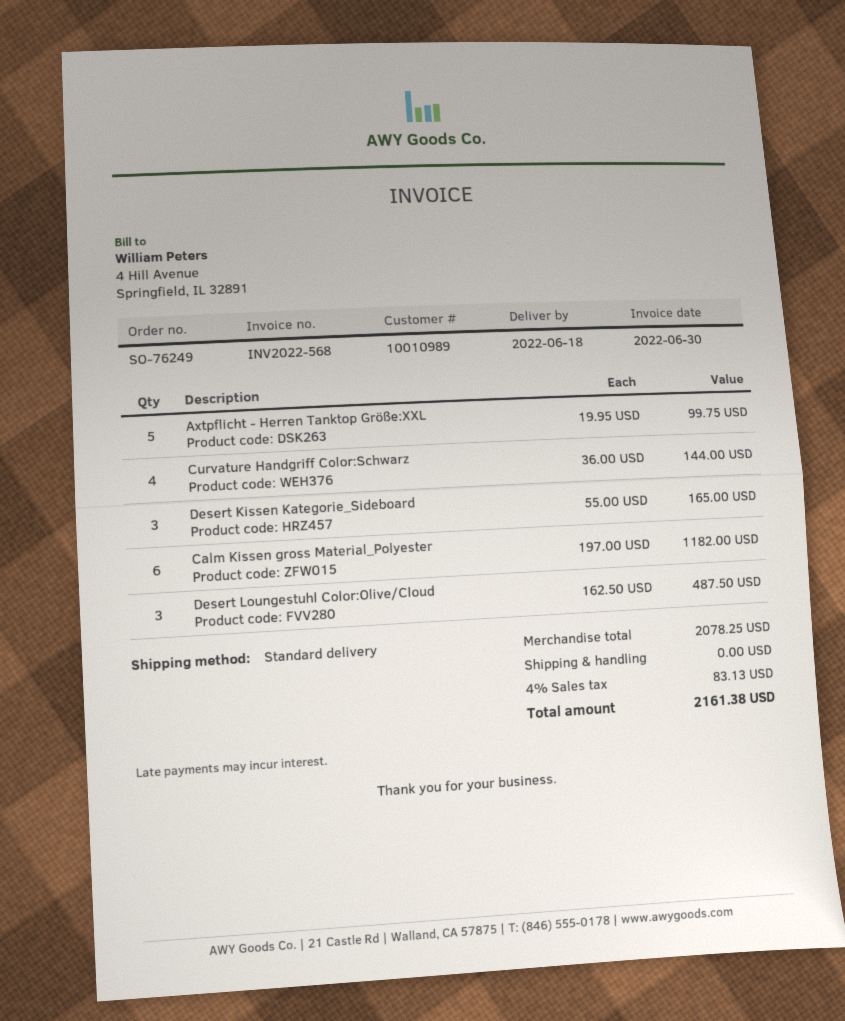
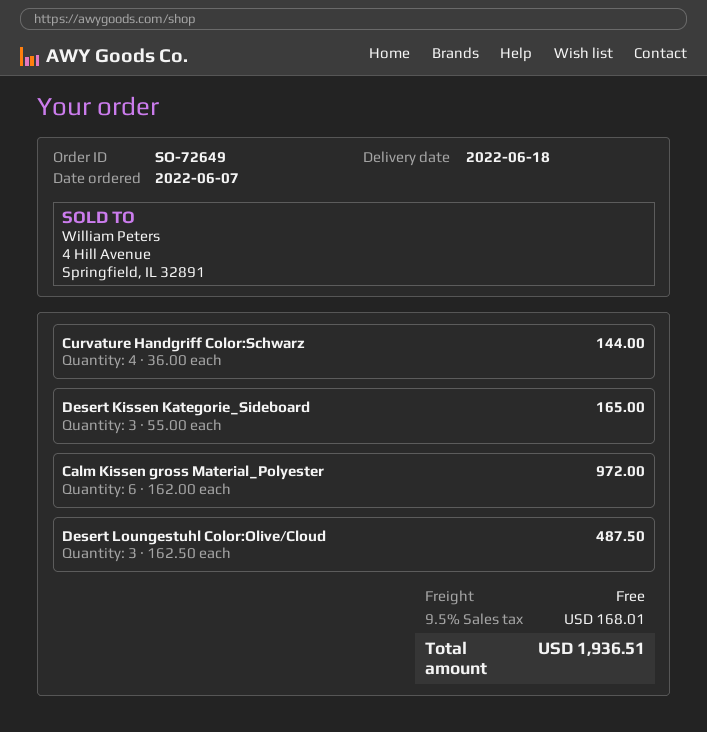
order number: SO-76249 -> SO-72649
Axtpflicht - Herren Tanktop Größe:XXL: 5 x 19.95 = 99.75 -> none
Calm Kissen gross Material_Polyester: 6 x 197.00 = 1182.00 -> 6 x 162.00 = 972.00
tax: 4% = 83.13 -> 9.5% = 168.01
total: 2161.38 -> 1936.51

